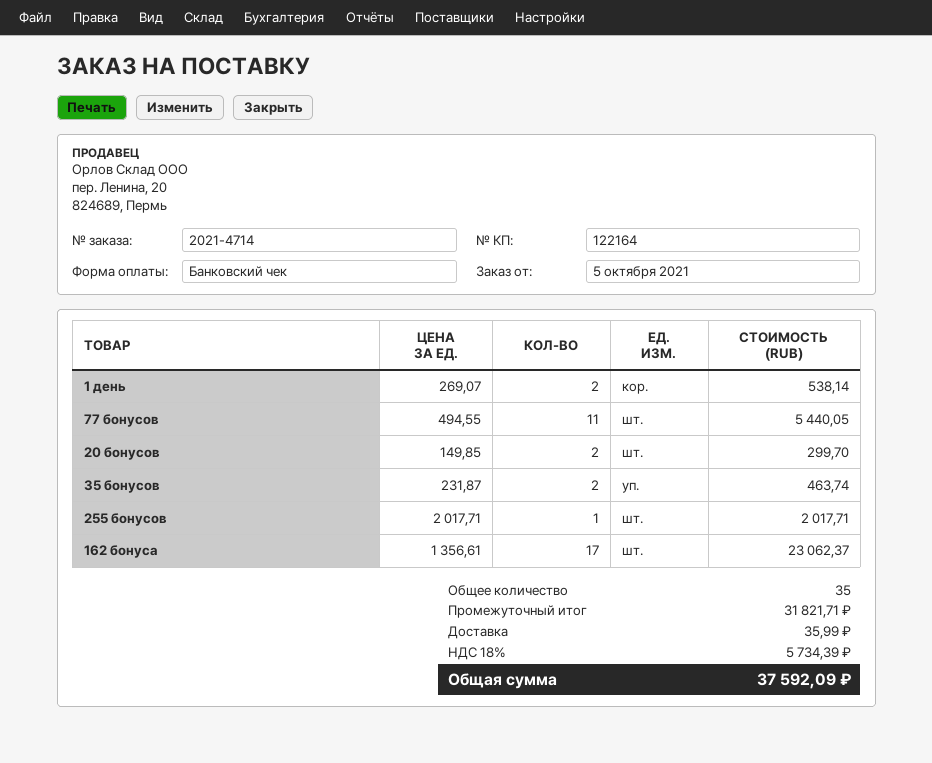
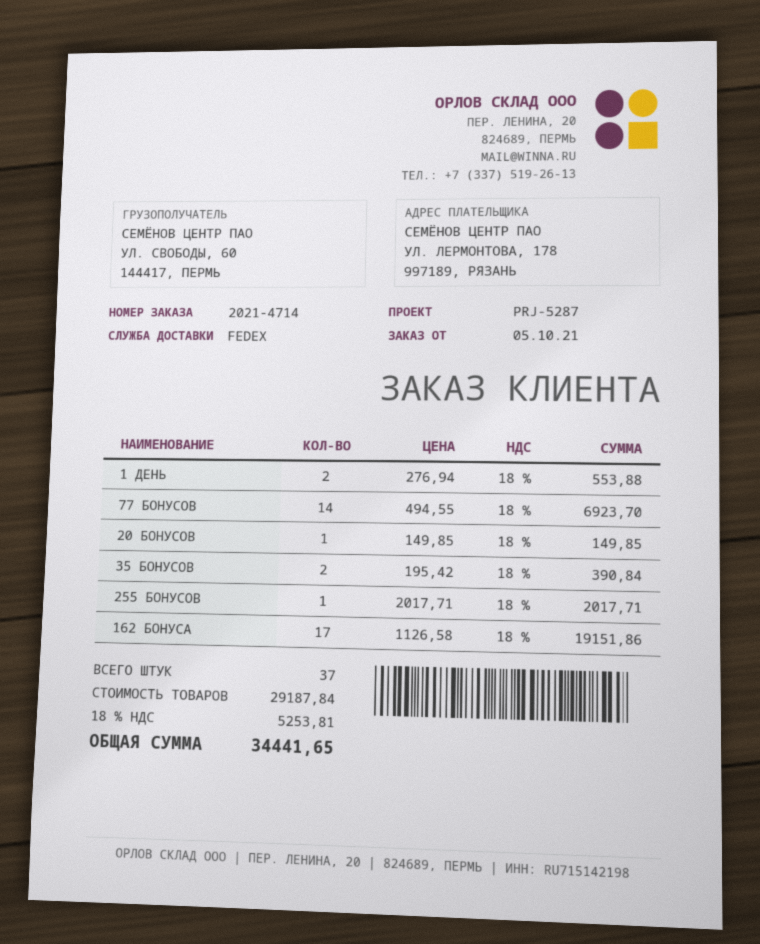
1 день: 2 x 269.07 = 538.14 -> 2 x 276.94 = 553.88
77 бонусов: 11 x 494.55 = 5440.05 -> 14 x 494.55 = 6923.70
20 бонусов: 2 x 149.85 = 299.70 -> 1 x 149.85 = 149.85
35 бонусов: 2 x 231.87 = 463.74 -> 2 x 195.42 = 390.84
162 бонуса: 17 x 1356.61 = 23062.37 -> 17 x 1126.58 = 19151.86
total quantity: 35 -> 37
subtotal: 31821.71 -> 29187.84
shipping: 35.99 -> none
tax: 18% = 5734.39 -> 18% = 5253.81
total: 37592.09 -> 34441.65

